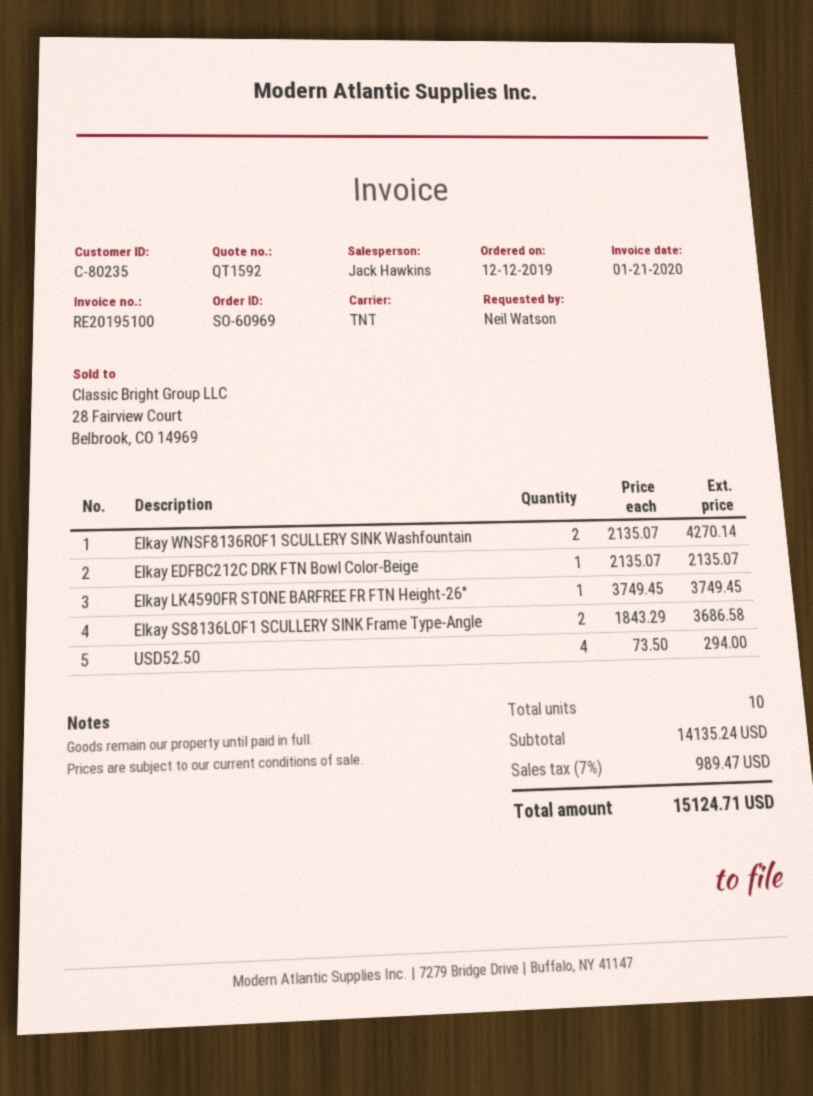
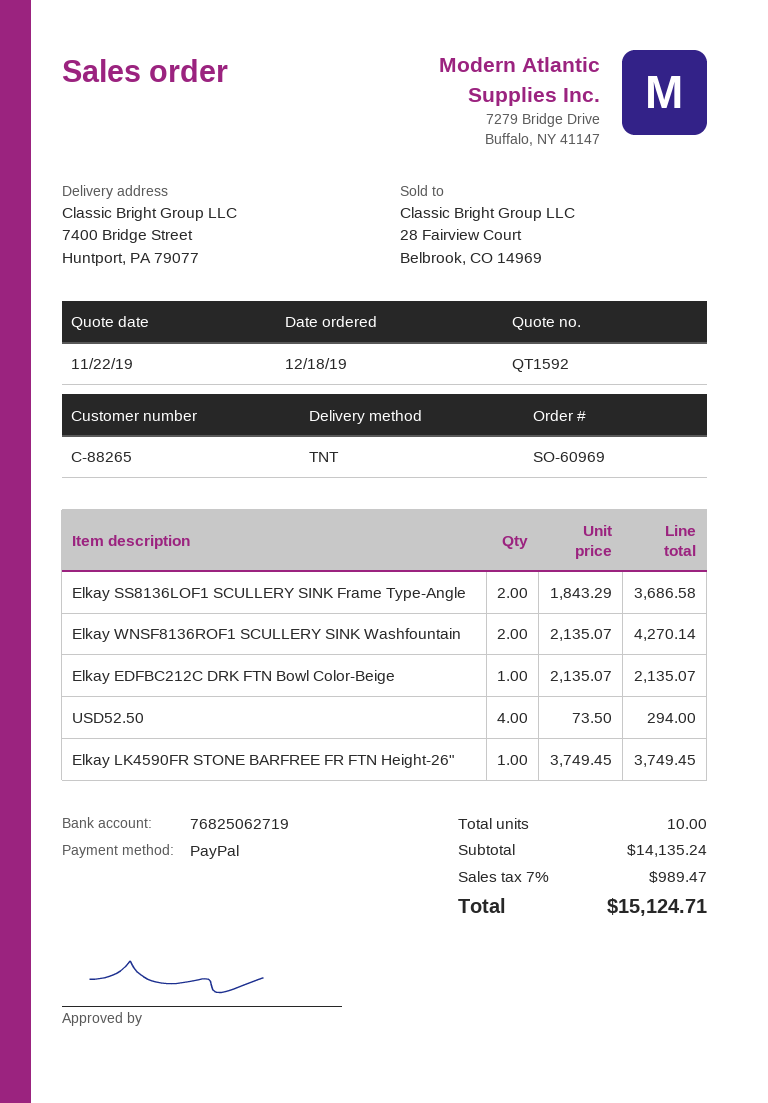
order date: 2019-12-12 -> 2019-12-18
customer number: C-80235 -> C-88265

